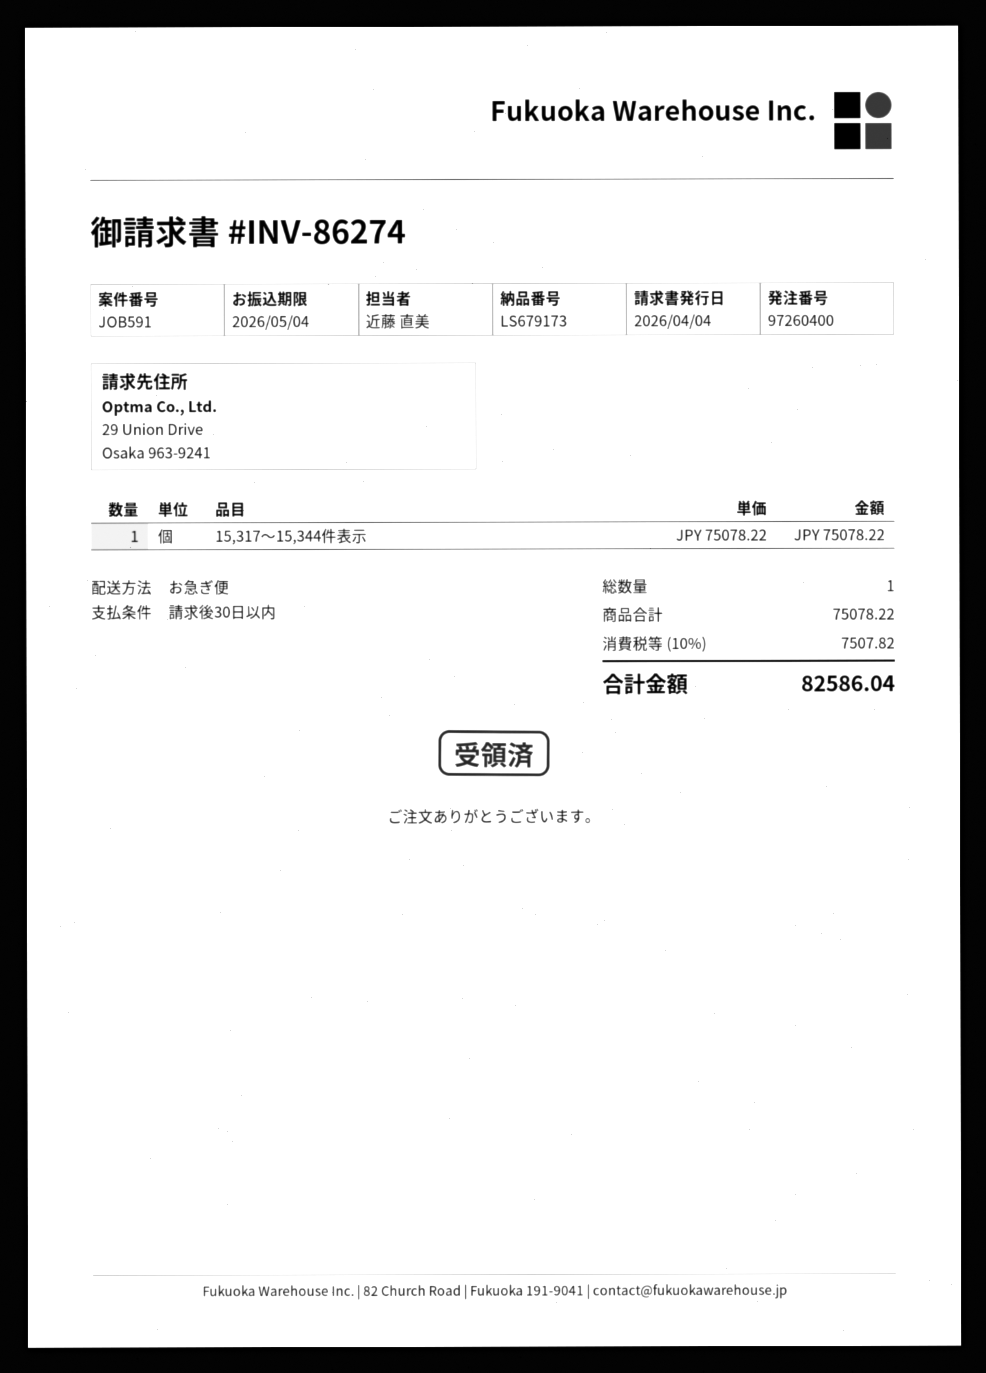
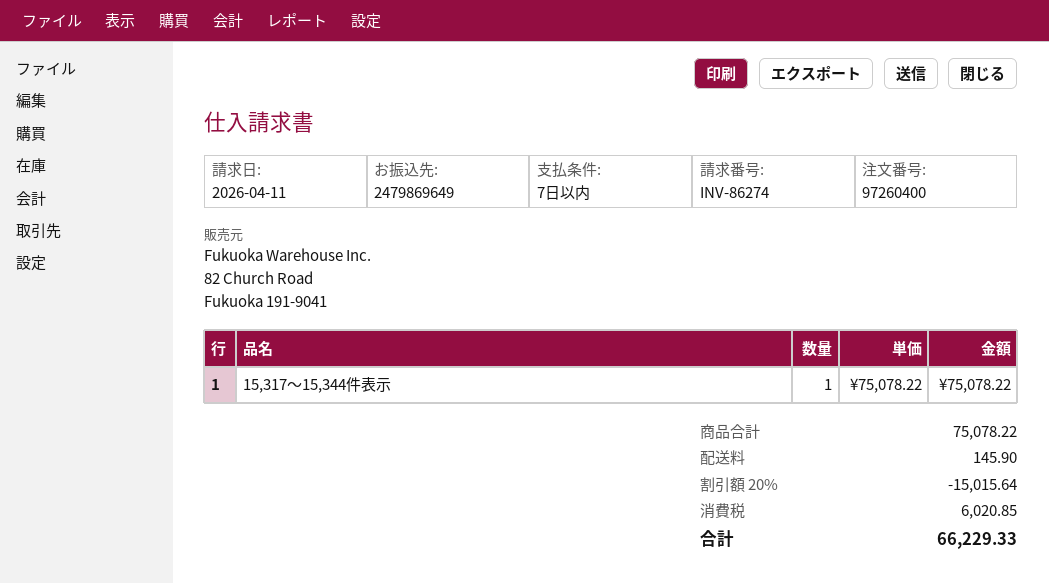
invoice date: 2026-04-04 -> 2026-04-11
payment terms: 30 days -> 7 days
discount: none -> 20% = 15015.64
shipping: none -> 145.90
tax: 7507.82 -> 6020.85
total: 82586.04 -> 66229.33

